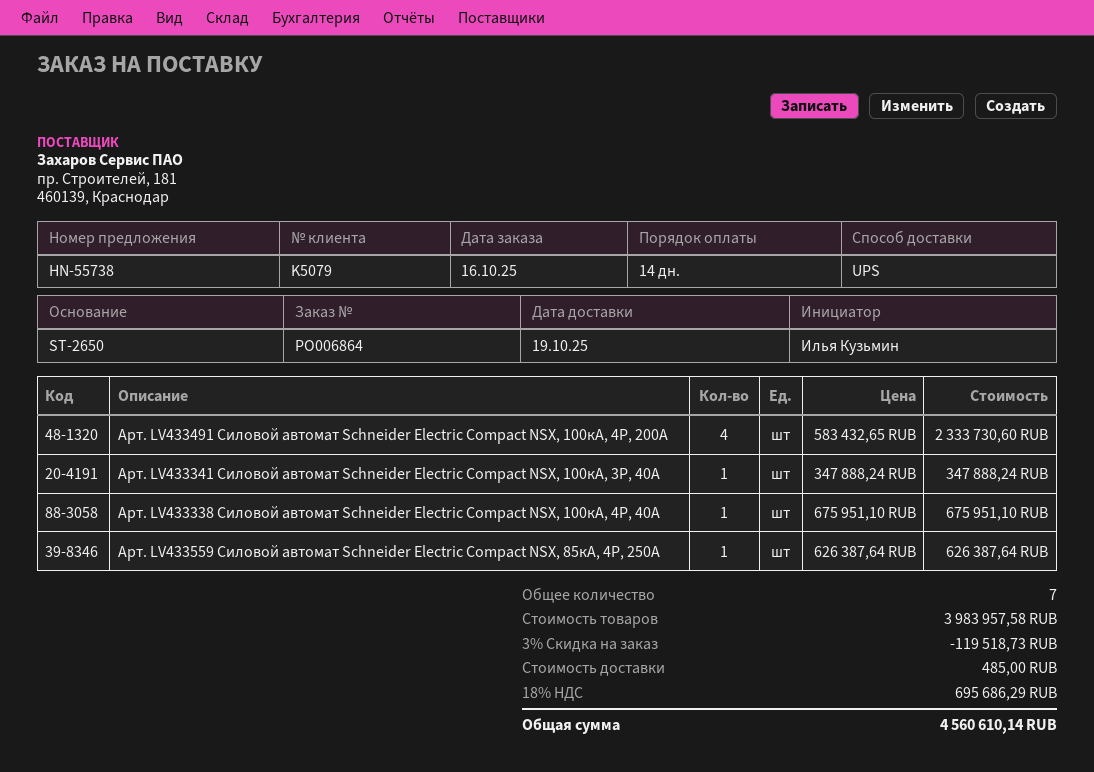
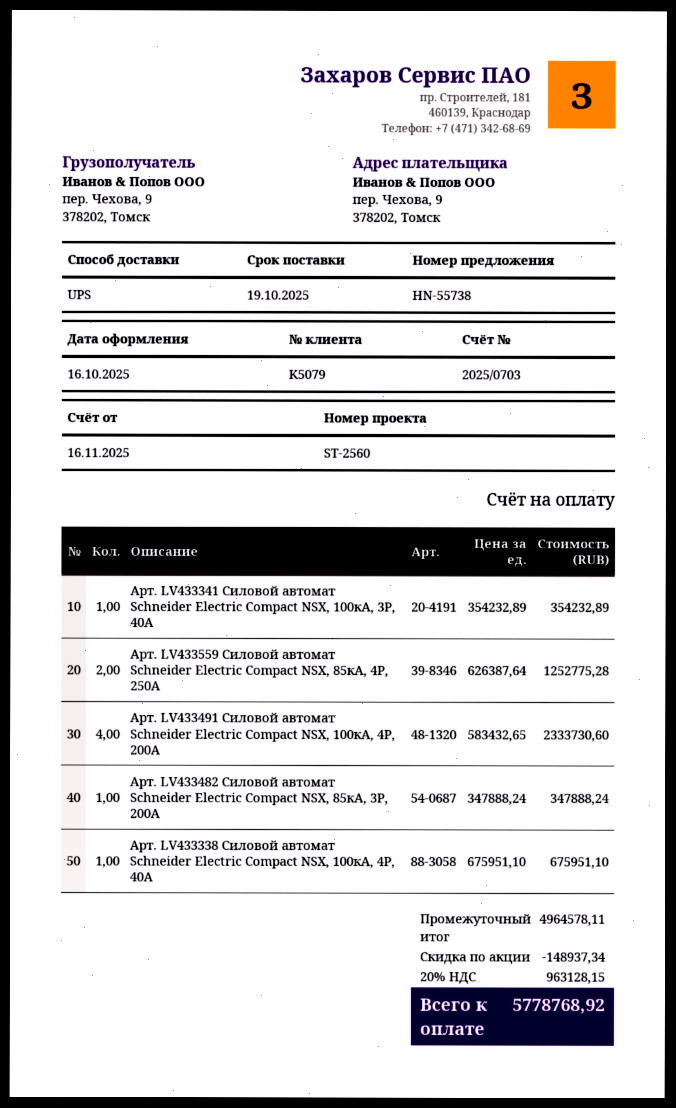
reference: ST-2650 -> ST-2560
Арт. LV433341 Силовой автомат Schneider Electric Compact NSX, 100кА, 3P, 40А: 1 x 347888.24 = 347888.24 -> 1 x 354232.89 = 354232.89
Арт. LV433559 Силовой автомат Schneider Electric Compact NSX, 85кА, 4P, 250А: 1 x 626387.64 = 626387.64 -> 2 x 626387.64 = 1252775.28
Арт. LV433482 Силовой автомат Schneider Electric Compact NSX, 85кА, 3P, 200А: none -> 1 x 347888.24 = 347888.24
subtotal: 3983957.58 -> 4964578.11
discount: 119518.73 -> 148937.34
shipping: 485.00 -> none
tax: 18% = 695686.29 -> 20% = 963128.15
total: 4560610.14 -> 5778768.92

